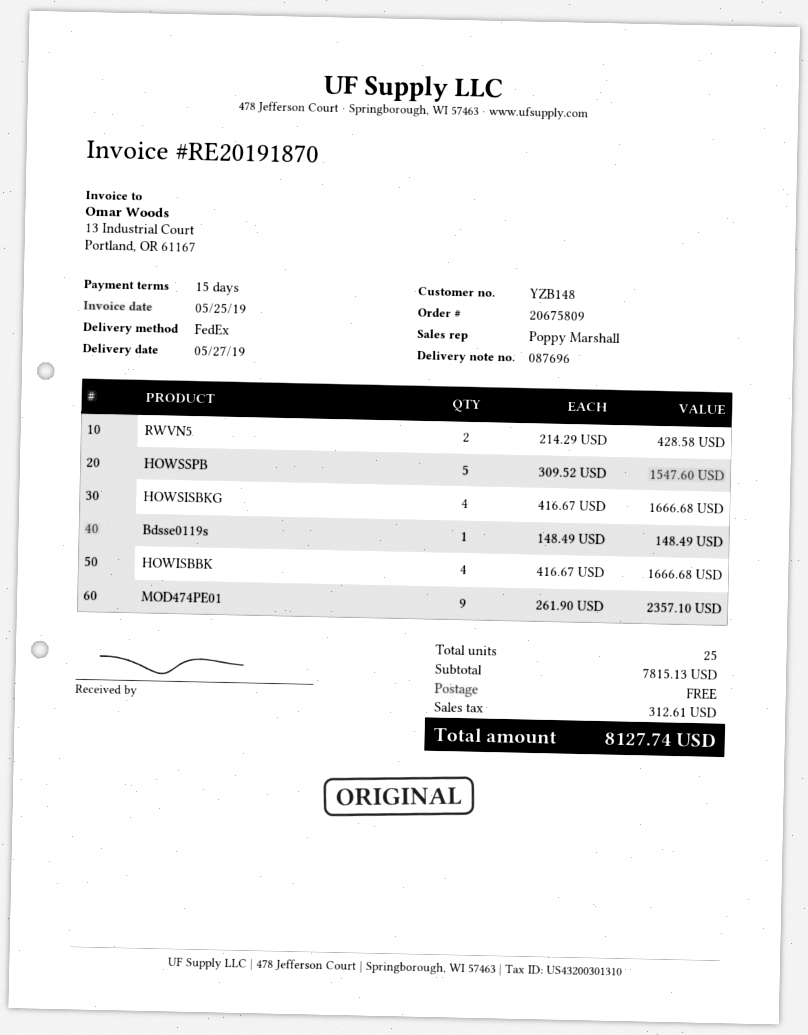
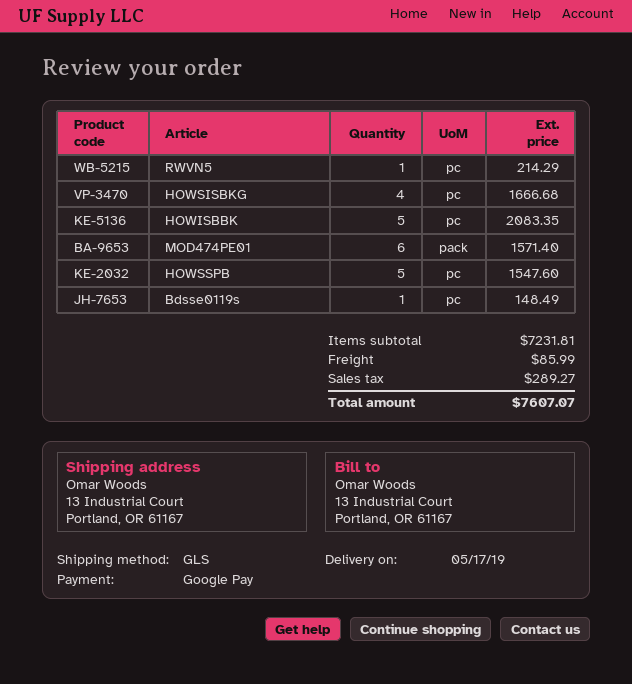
delivery date: 2019-05-27 -> 2019-05-17
shipping method: FedEx -> GLS
RWVN5: 2 for 428.58 -> 1 for 214.29
HOWISBBK: 4 for 1666.68 -> 5 for 2083.35
MOD474PE01: 9 for 2357.10 -> 6 for 1571.40
subtotal: 7815.13 -> 7231.81
shipping: 0.00 -> 85.99
tax: 312.61 -> 289.27
total: 8127.74 -> 7607.07

